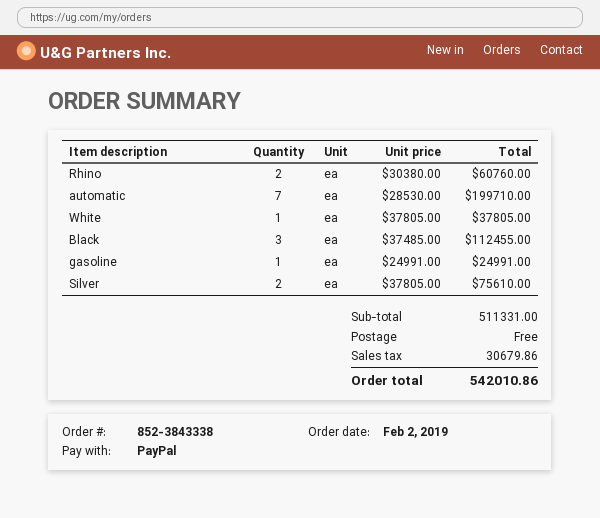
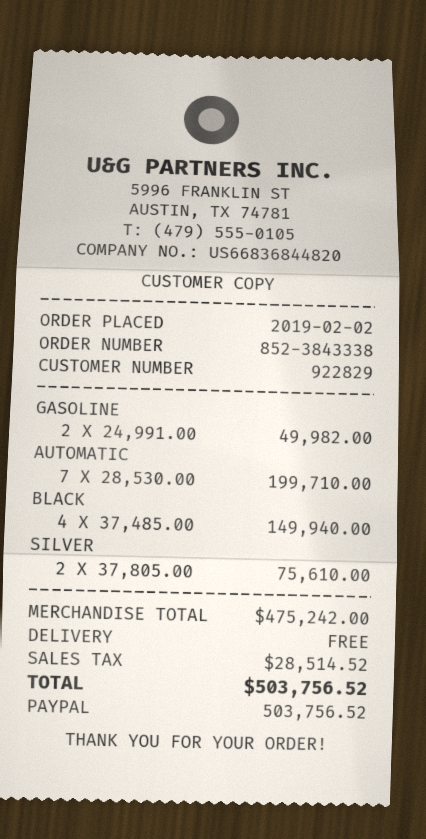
Rhino: 2 x 30380.00 = 60760.00 -> none
White: 1 x 37805.00 = 37805.00 -> none
Black: 3 x 37485.00 = 112455.00 -> 4 x 37485.00 = 149940.00
gasoline: 1 x 24991.00 = 24991.00 -> 2 x 24991.00 = 49982.00
subtotal: 511331.00 -> 475242.00
tax: 30679.86 -> 28514.52
total: 542010.86 -> 503756.52

